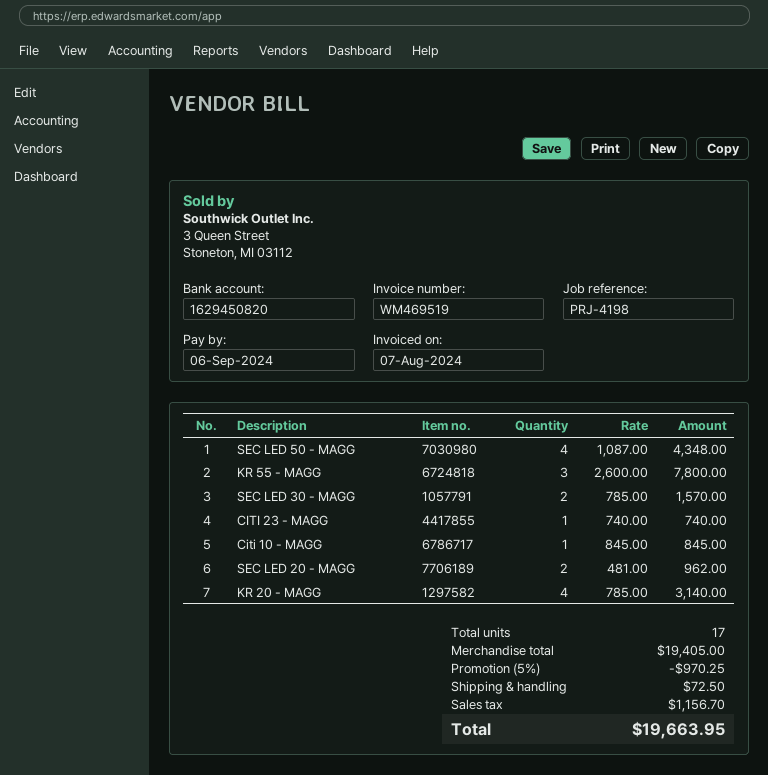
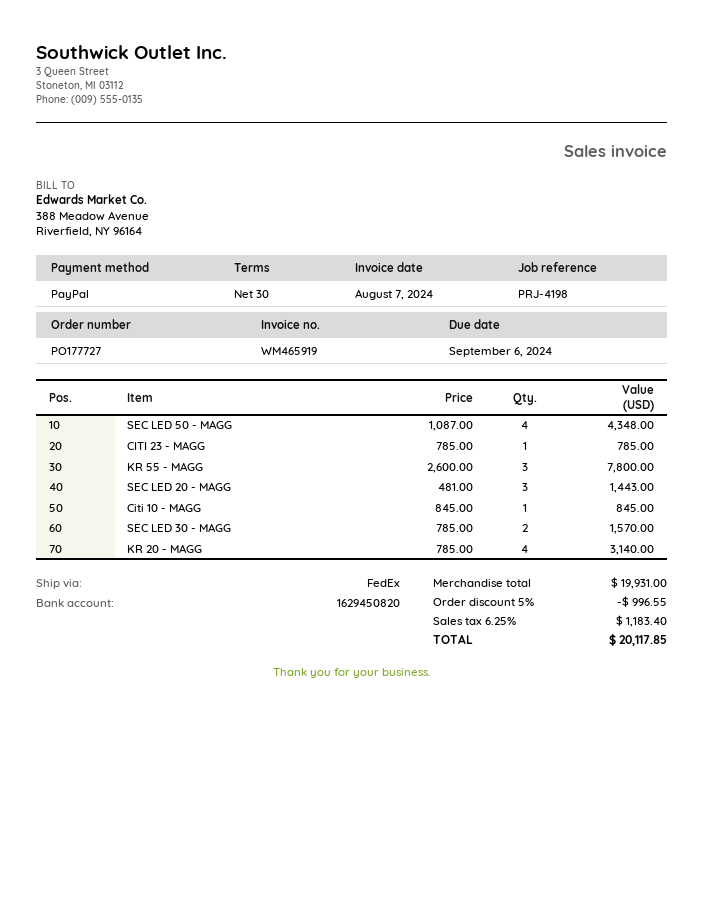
invoice number: WM469519 -> WM465919
CITI 23 - MAGG: 1 x 740.00 = 740.00 -> 1 x 785.00 = 785.00
SEC LED 20 - MAGG: 2 x 481.00 = 962.00 -> 3 x 481.00 = 1443.00
subtotal: 19405.00 -> 19931.00
discount: 5% = 970.25 -> 5% = 996.55
shipping: 72.50 -> none
tax: 1156.70 -> 1183.40
total: 19663.95 -> 20117.85

